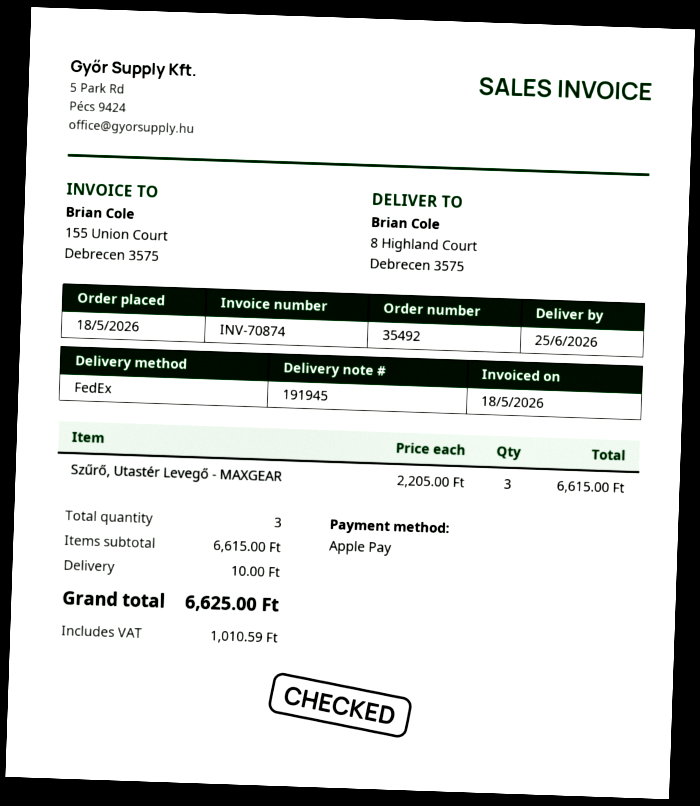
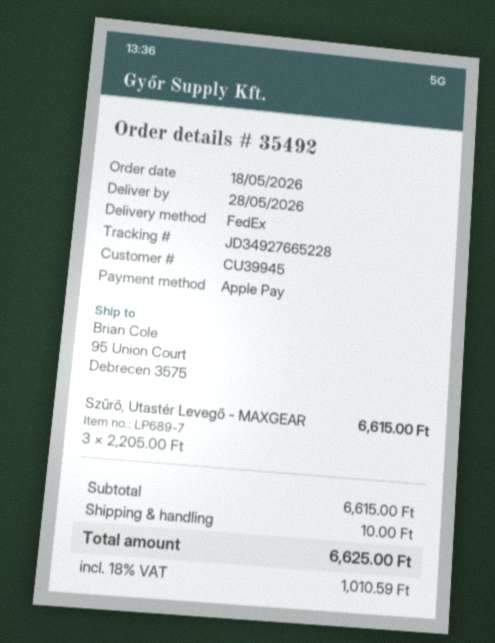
delivery date: 2026-06-25 -> 2026-05-28
ship to: 8 Highland Court, Debrecen 3575 -> 95 Union Court, Debrecen 3575

